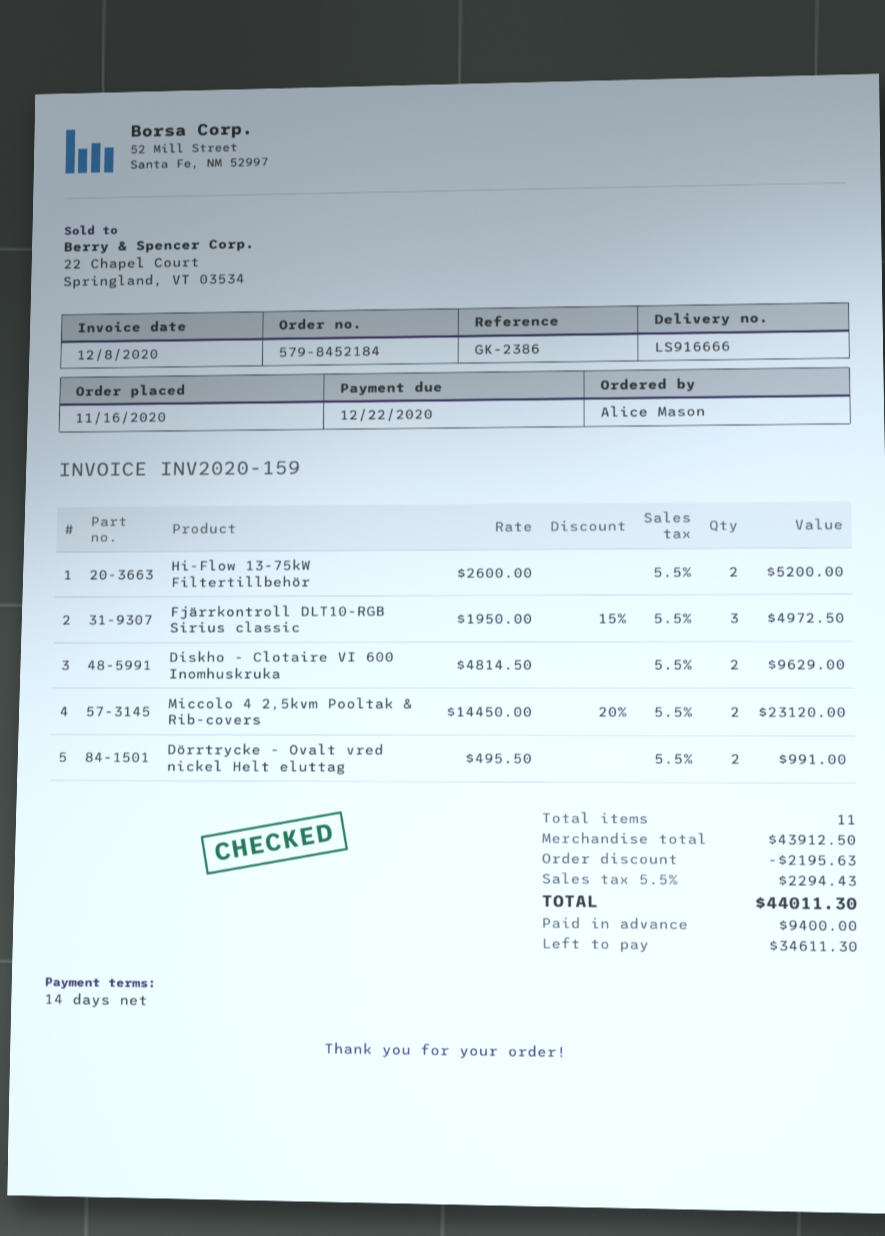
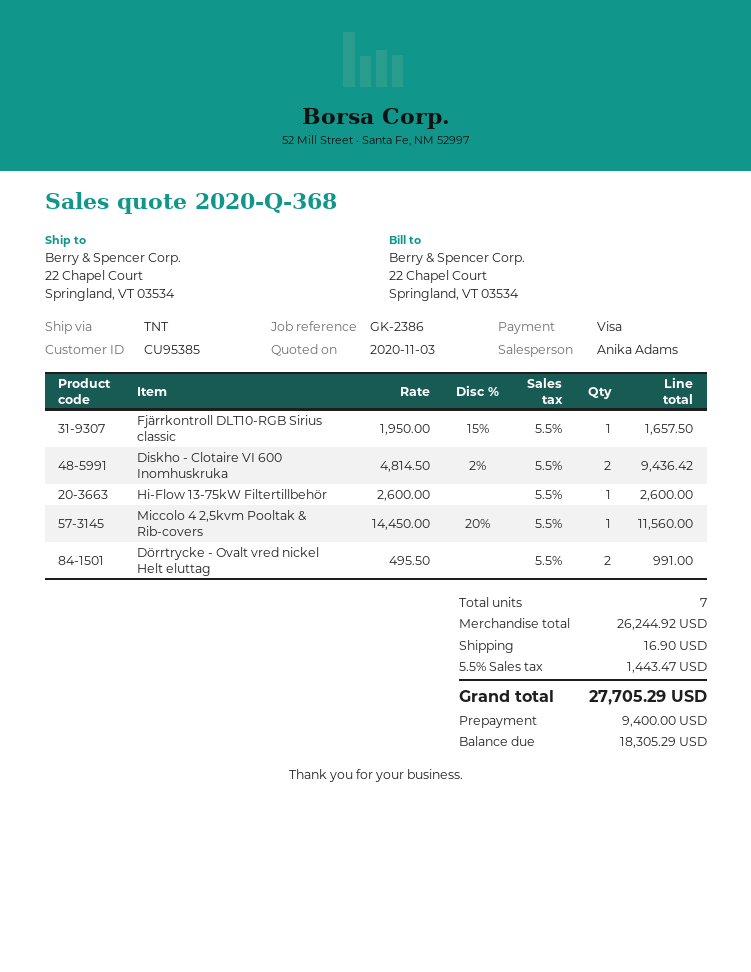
Hi-Flow 13-75kW Filtertillbehör: 2 x 2600.00 = 5200.00 -> 1 x 2600.00 = 2600.00
Fjärrkontroll DLT10-RGB Sirius classic: 3 x 1950.00 - 15% = 4972.50 -> 1 x 1950.00 - 15% = 1657.50
Diskho - Clotaire VI 600 Inomhuskruka: 2 x 4814.50 = 9629.00 -> 2 x 4814.50 - 2% = 9436.42
Miccolo 4 2,5kvm Pooltak & Rib-covers: 2 x 14450.00 - 20% = 23120.00 -> 1 x 14450.00 - 20% = 11560.00
total quantity: 11 -> 7
subtotal: 43912.50 -> 26244.92
discount: 2195.63 -> none
shipping: none -> 16.90
tax: 5.5% = 2294.43 -> 5.5% = 1443.47
total: 44011.30 -> 27705.29
balance: 34611.30 -> 18305.29

